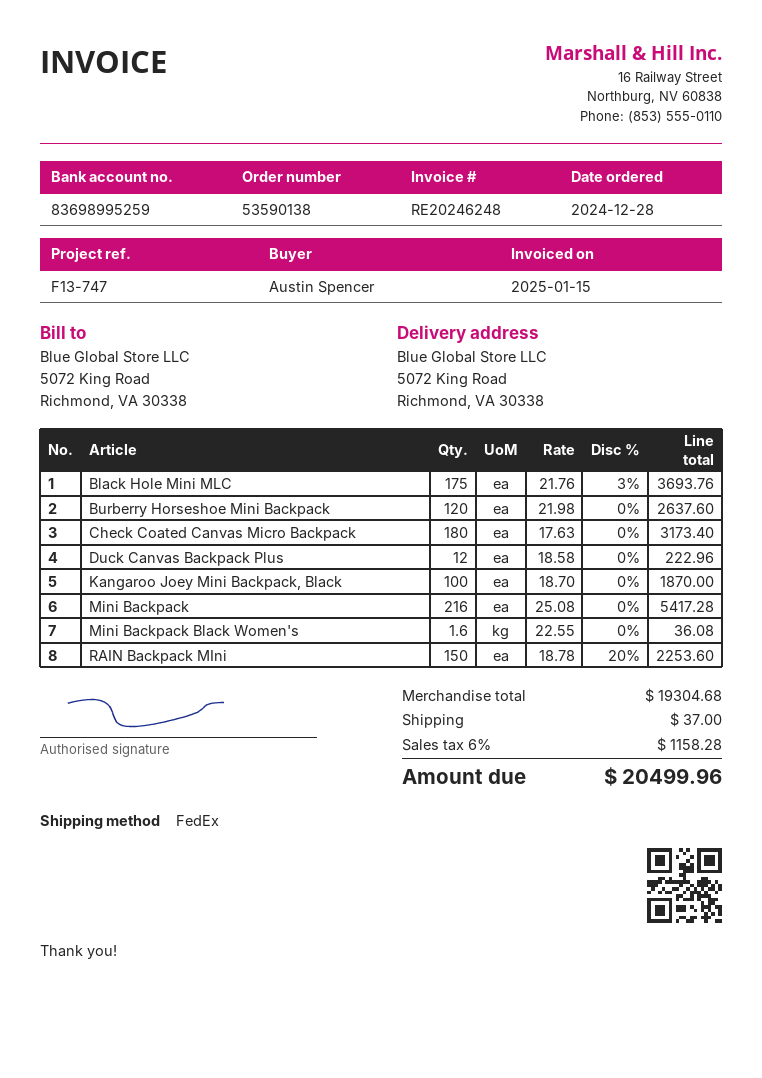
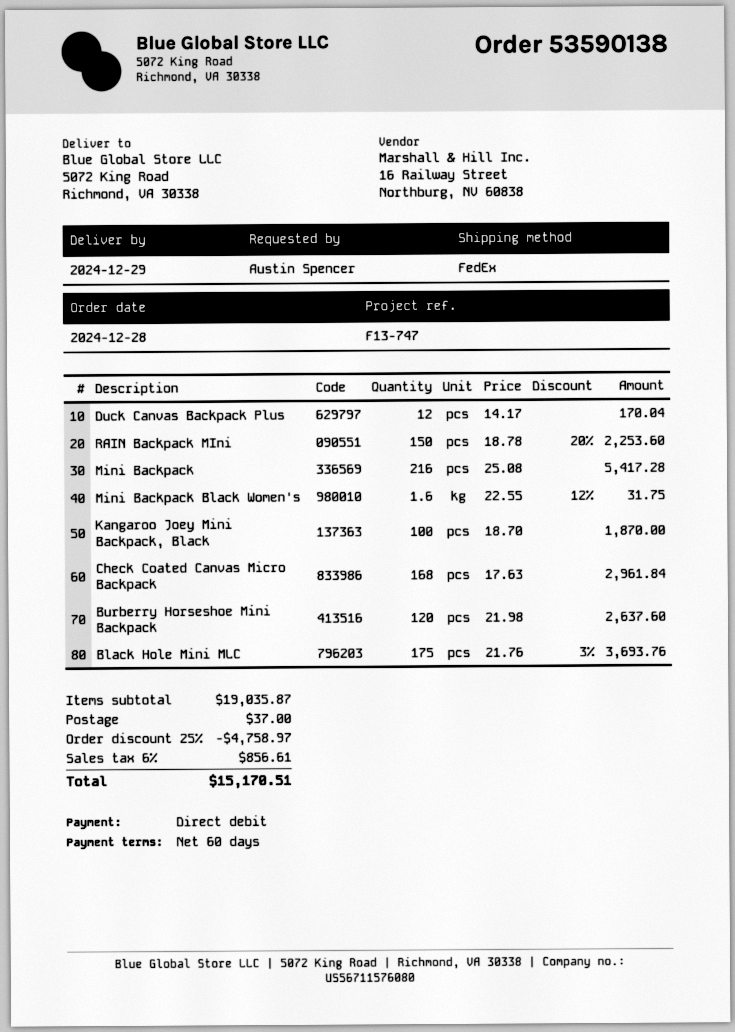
Check Coated Canvas Micro Backpack: 180 x 17.63 = 3173.40 -> 168 x 17.63 = 2961.84
Duck Canvas Backpack Plus: 12 x 18.58 = 222.96 -> 12 x 14.17 = 170.04
Mini Backpack Black Women's: 1.6 x 22.55 = 36.08 -> 1.6 x 22.55 - 12% = 31.75
subtotal: 19304.68 -> 19035.87
discount: none -> 25% = 4758.97
tax: 6% = 1158.28 -> 6% = 856.61
total: 20499.96 -> 15170.51

